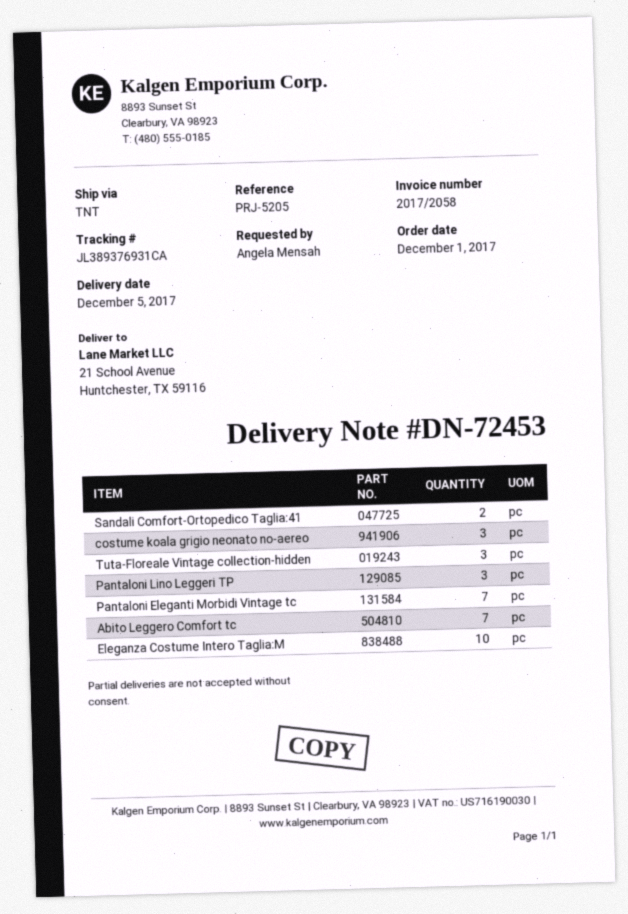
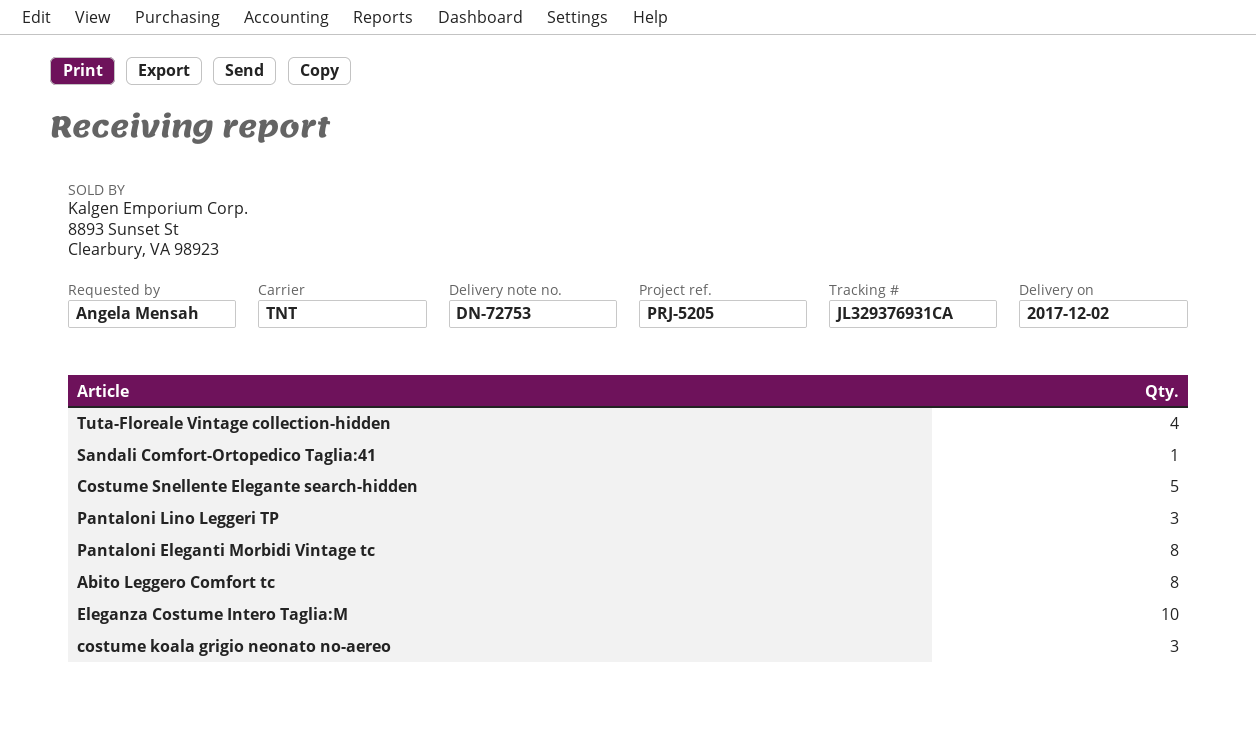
delivery note number: DN-72453 -> DN-72753
delivery date: 2017-12-05 -> 2017-12-02
tracking number: JL389376931CA -> JL329376931CA
Sandali Comfort-Ortopedico Taglia:41: 2 -> 1
Tuta-Floreale Vintage collection-hidden: 3 -> 4
Pantaloni Eleganti Morbidi Vintage tc: 7 -> 8
Abito Leggero Comfort tc: 7 -> 8
Costume Snellente Elegante search-hidden: none -> 5

